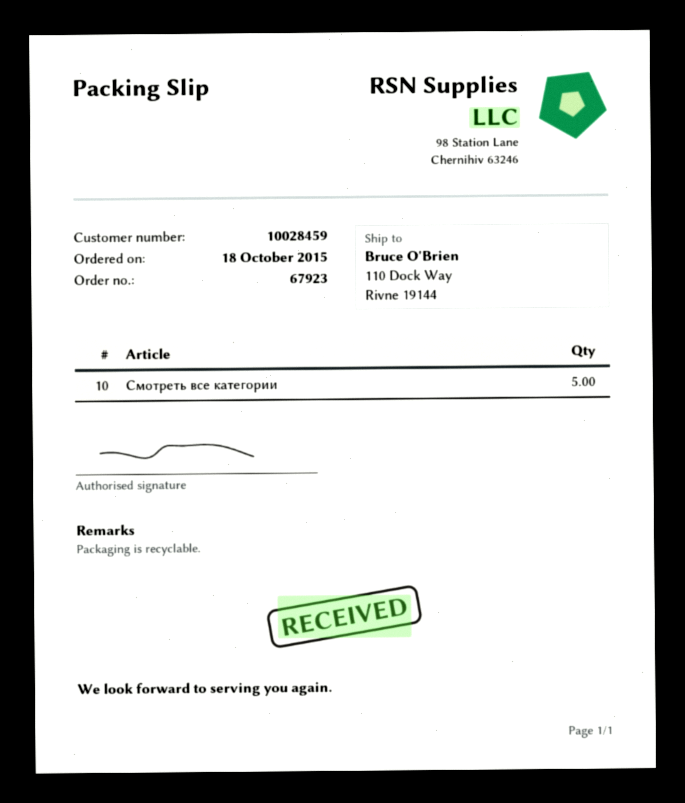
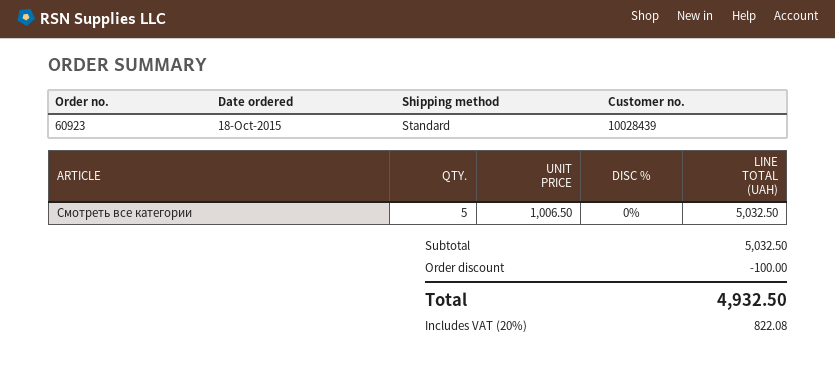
order number: 67923 -> 60923
customer number: 10028459 -> 10028439

